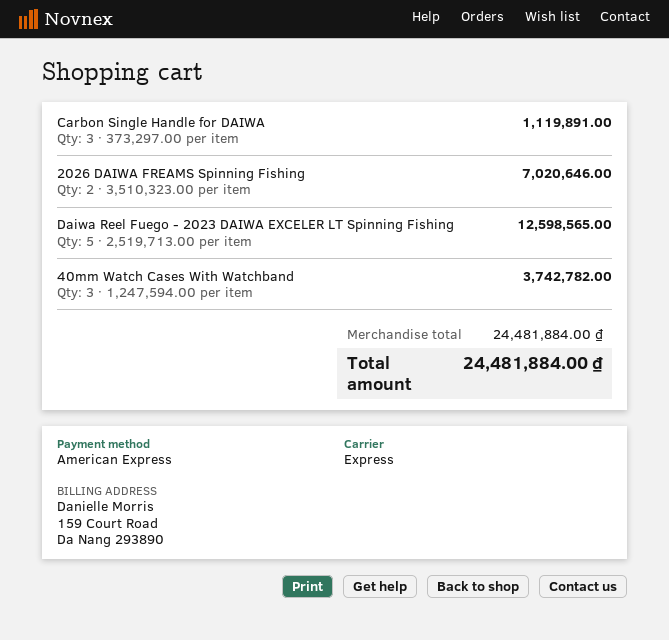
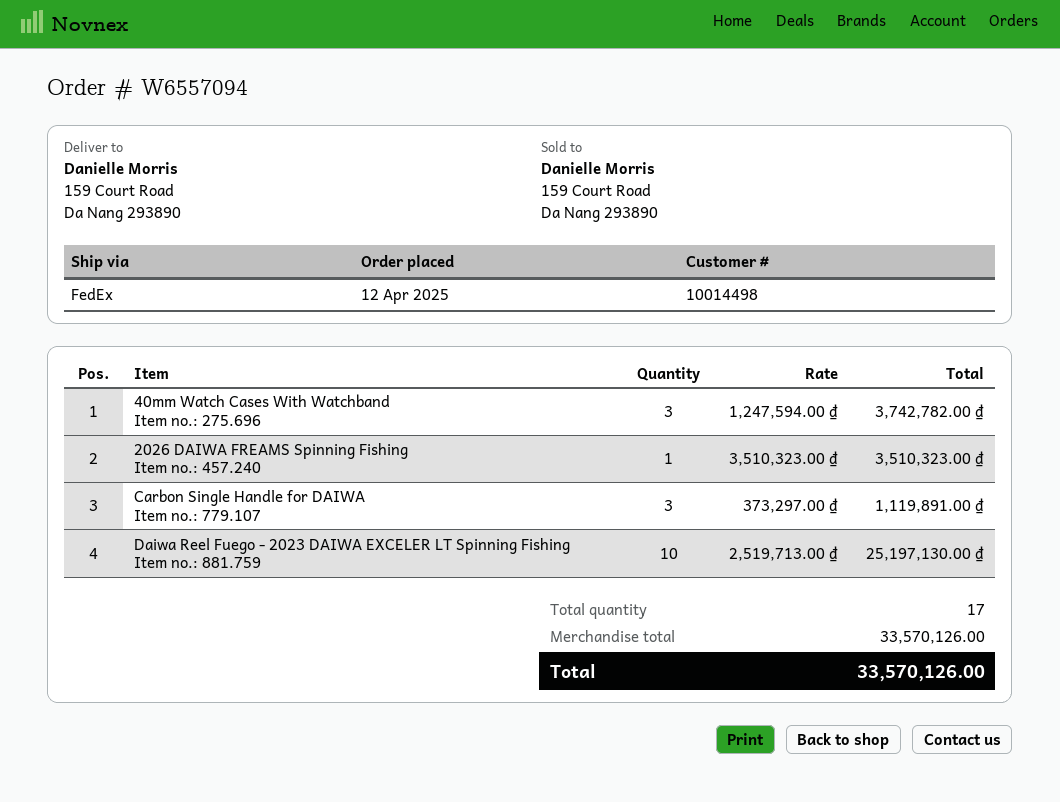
shipping method: express -> FedEx
2026 DAIWA FREAMS Spinning Fishing: 2 x 3510323.00 = 7020646.00 -> 1 x 3510323.00 = 3510323.00
Daiwa Reel Fuego - 2023 DAIWA EXCELER LT Spinning Fishing: 5 x 2519713.00 = 12598565.00 -> 10 x 2519713.00 = 25197130.00
subtotal: 24481884.00 -> 33570126.00
total: 24481884.00 -> 33570126.00

